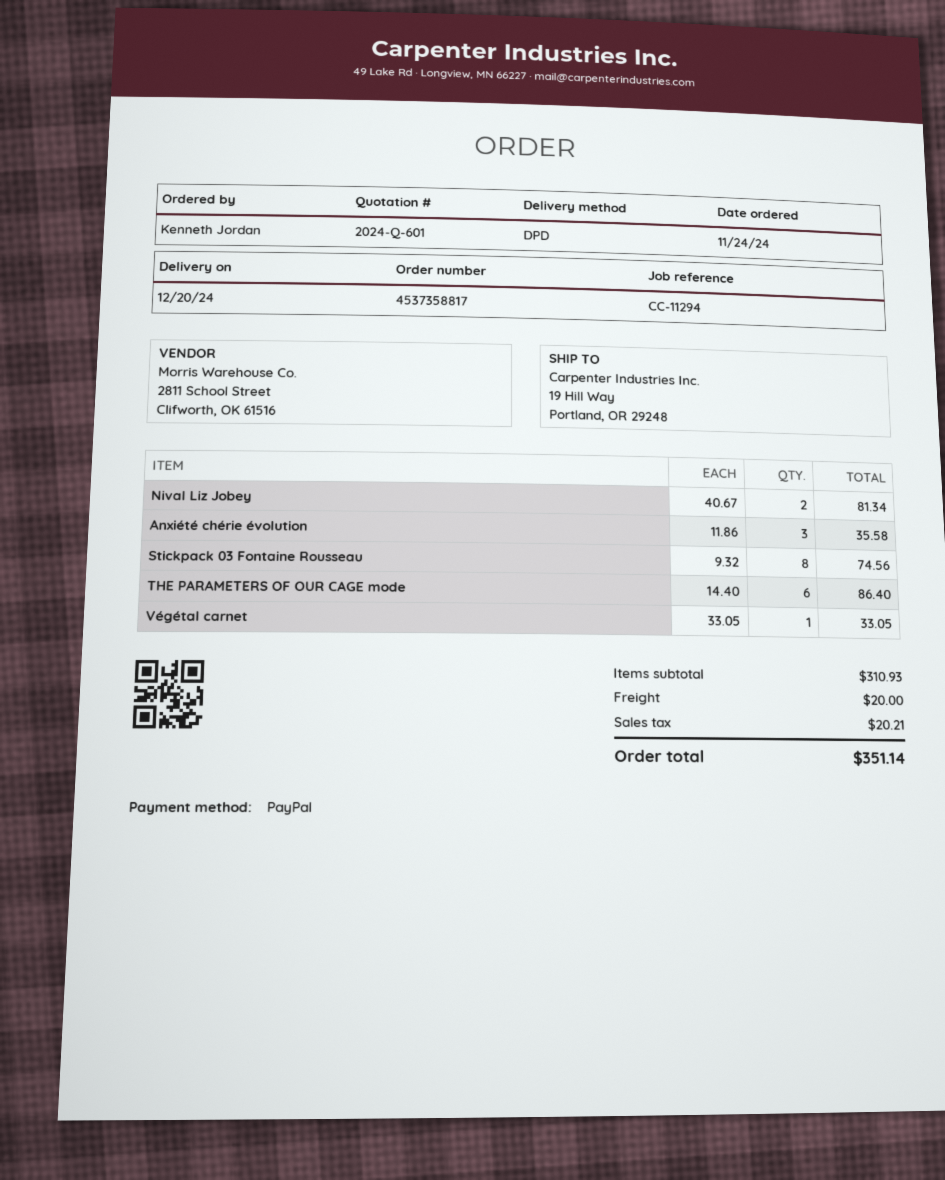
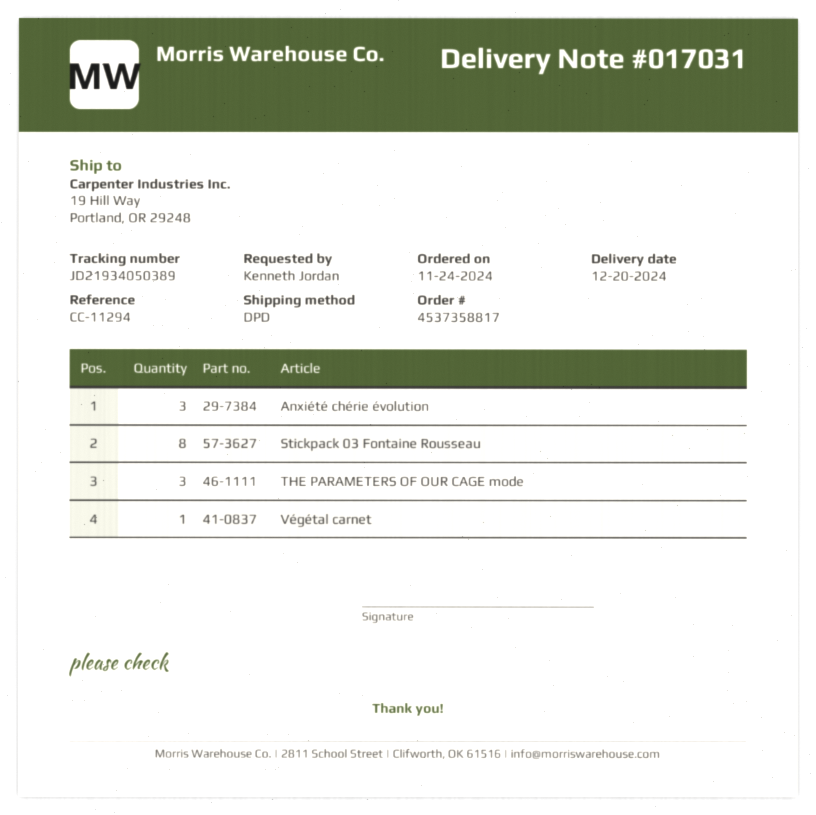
Nival Liz Jobey: 2 -> none
THE PARAMETERS OF OUR CAGE mode: 6 -> 3

